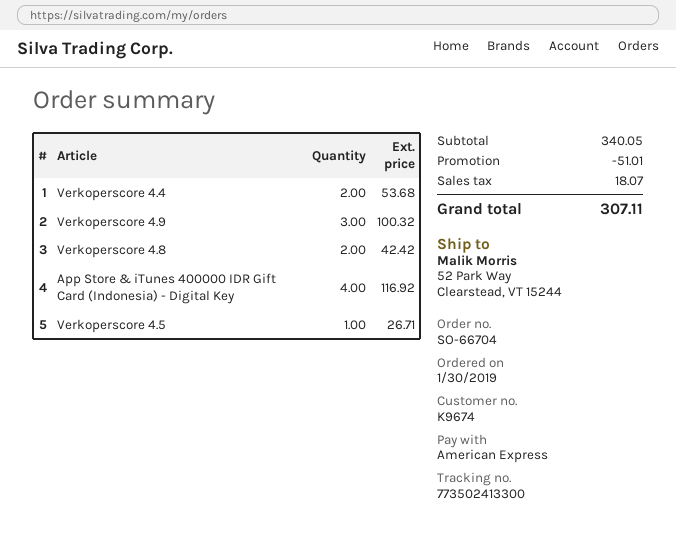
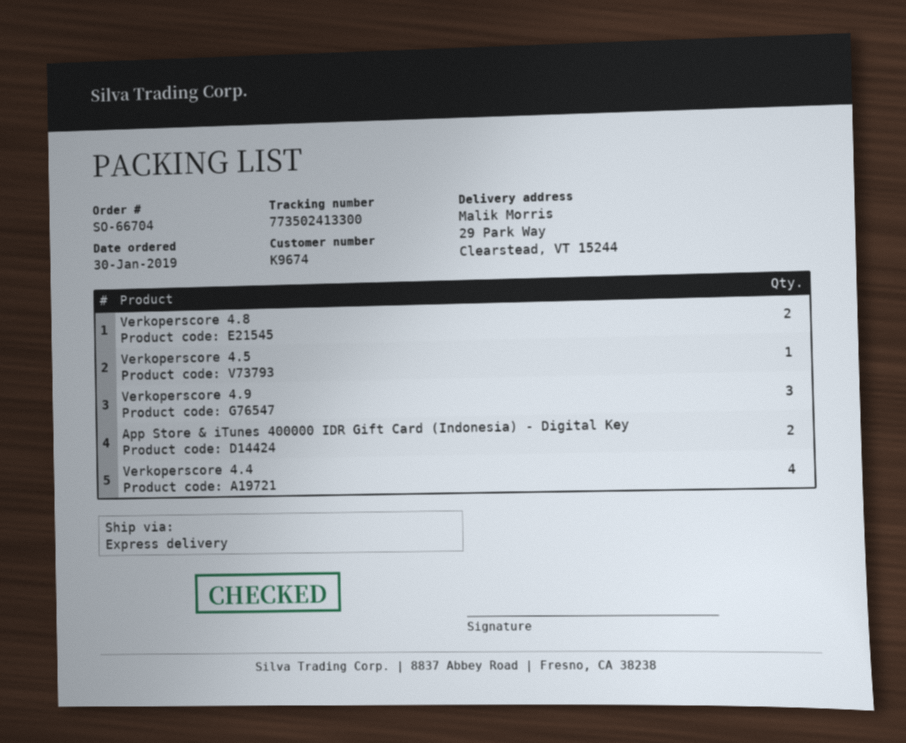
ship to: 52 Park Way, Clearstead, VT 15244 -> 29 Park Way, Clearstead, VT 15244
Verkoperscore 4.4: 2 -> 4
App Store & iTunes 400000 IDR Gift Card (Indonesia) - Digital Key: 4 -> 2

